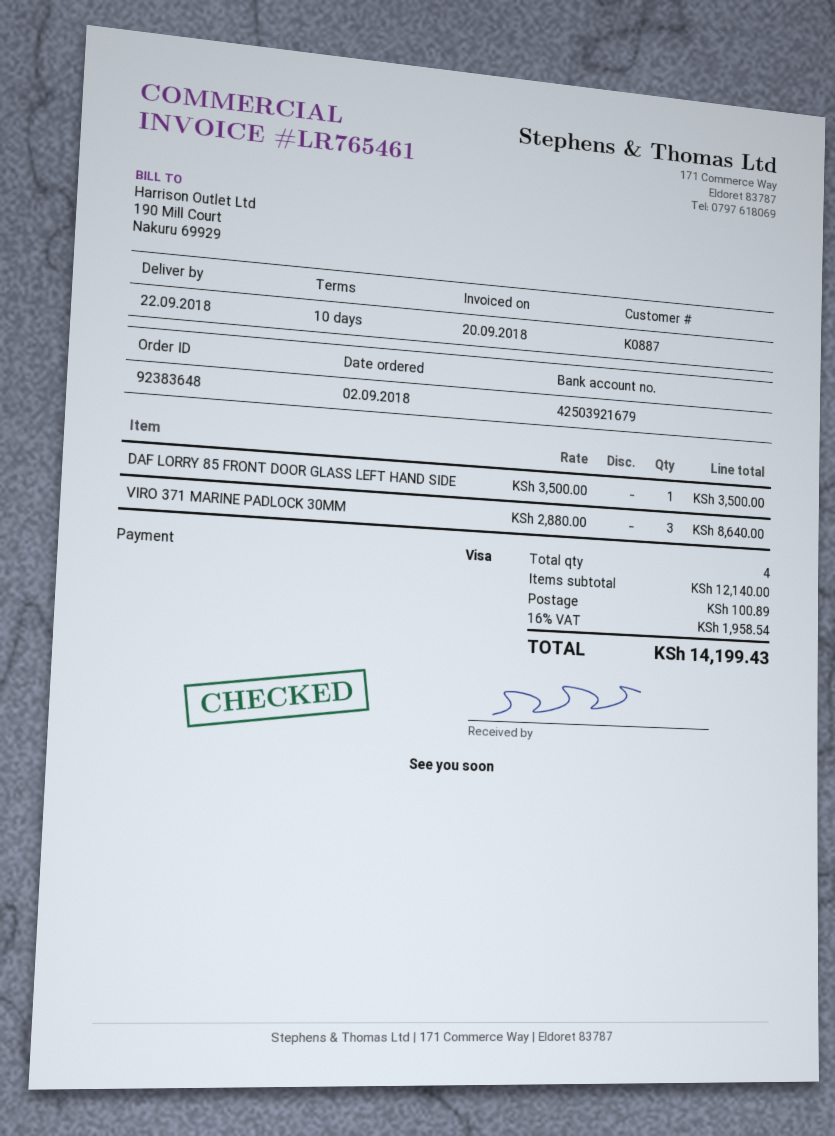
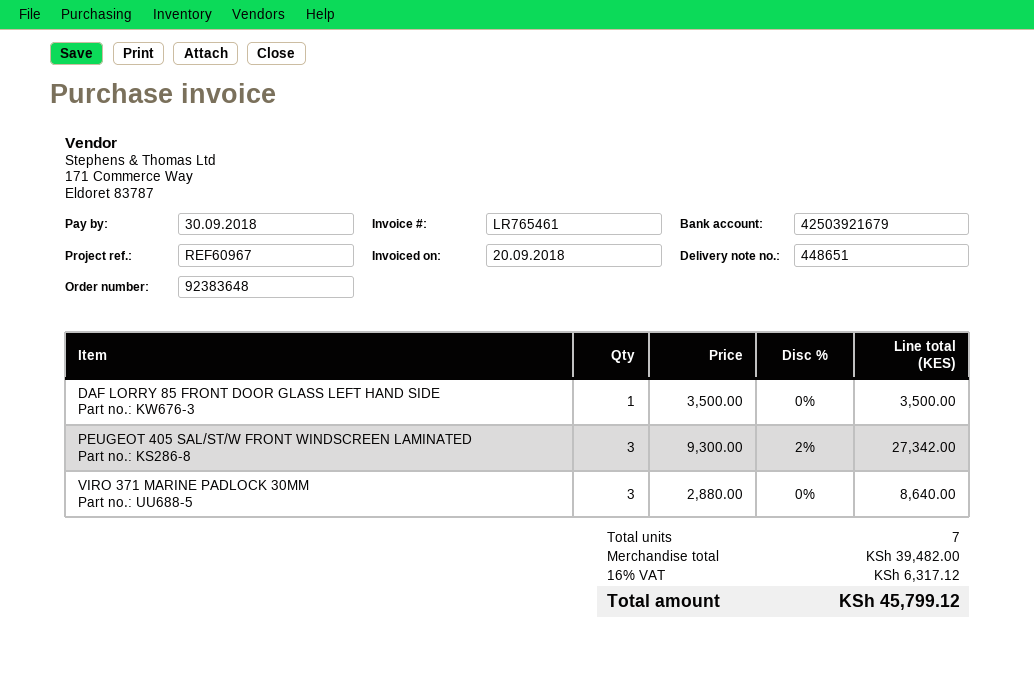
PEUGEOT 405 SAL/ST/W FRONT WINDSCREEN LAMINATED: none -> 3 x 9300.00 - 2% = 27342.00
total quantity: 4 -> 7
subtotal: 12140.00 -> 39482.00
shipping: 100.89 -> none
tax: 16% = 1958.54 -> 16% = 6317.12
total: 14199.43 -> 45799.12

